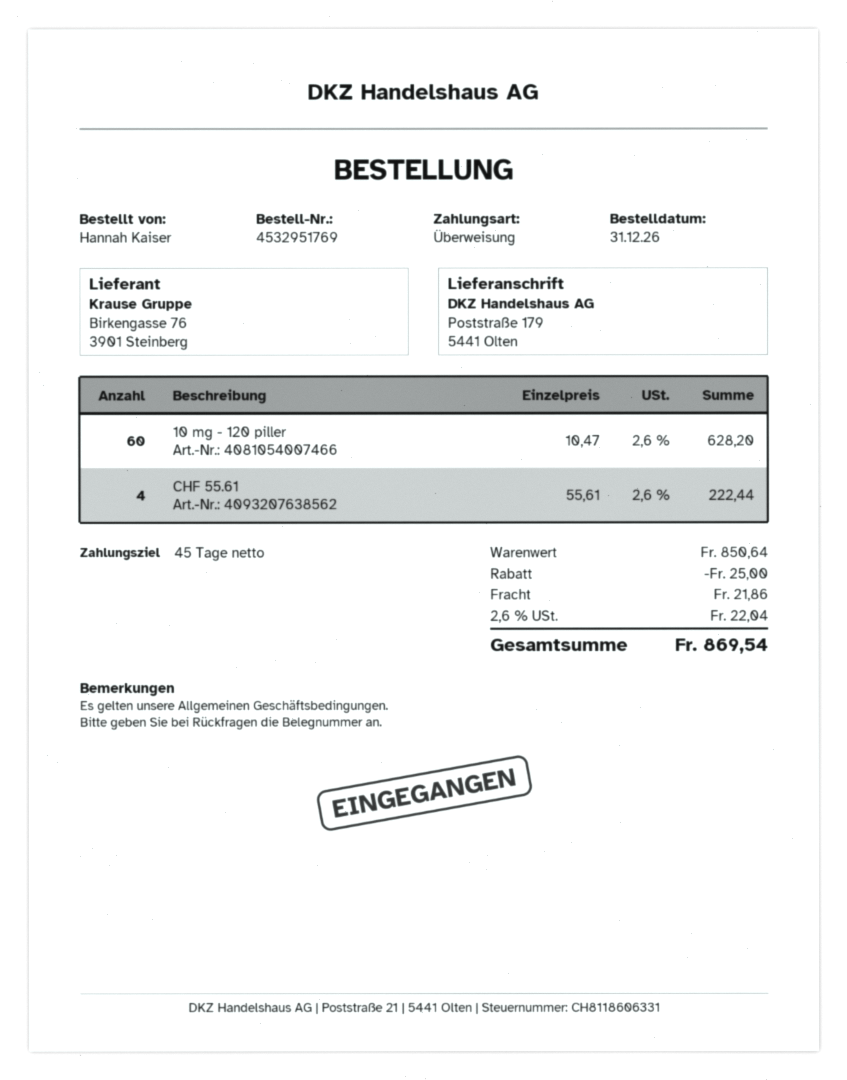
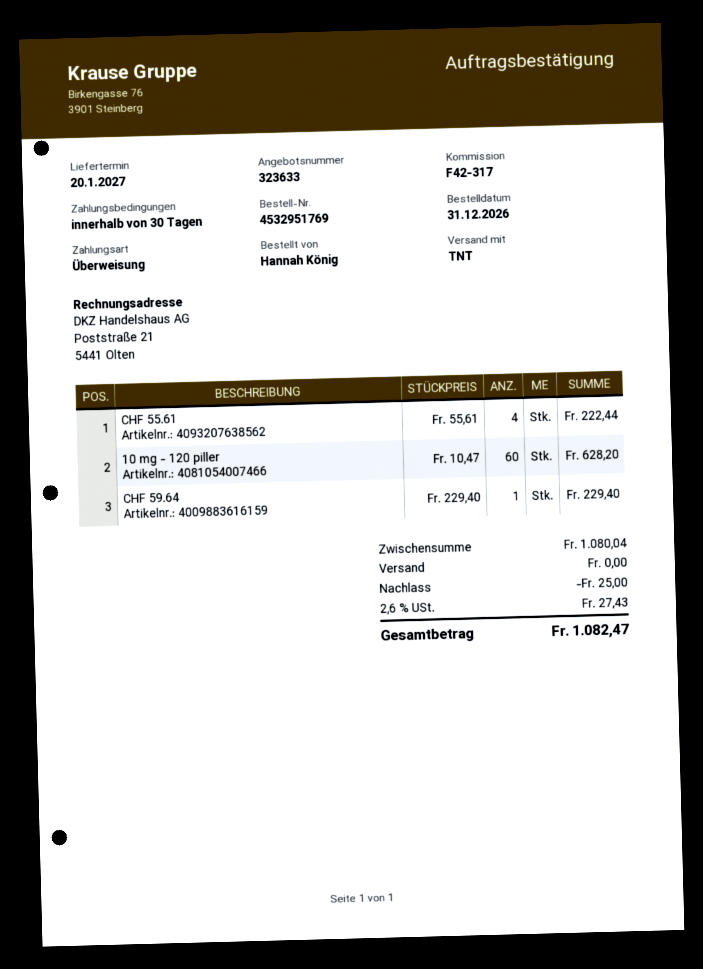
payment terms: 45 days -> 30 days
ordered by: Hannah Kaiser -> Hannah König
CHF 59.64: none -> 1 x 229.40 = 229.40
subtotal: 850.64 -> 1080.04
shipping: 21.86 -> 0.00
tax: 2.6% = 22.04 -> 2.6% = 27.43
total: 869.54 -> 1082.47

